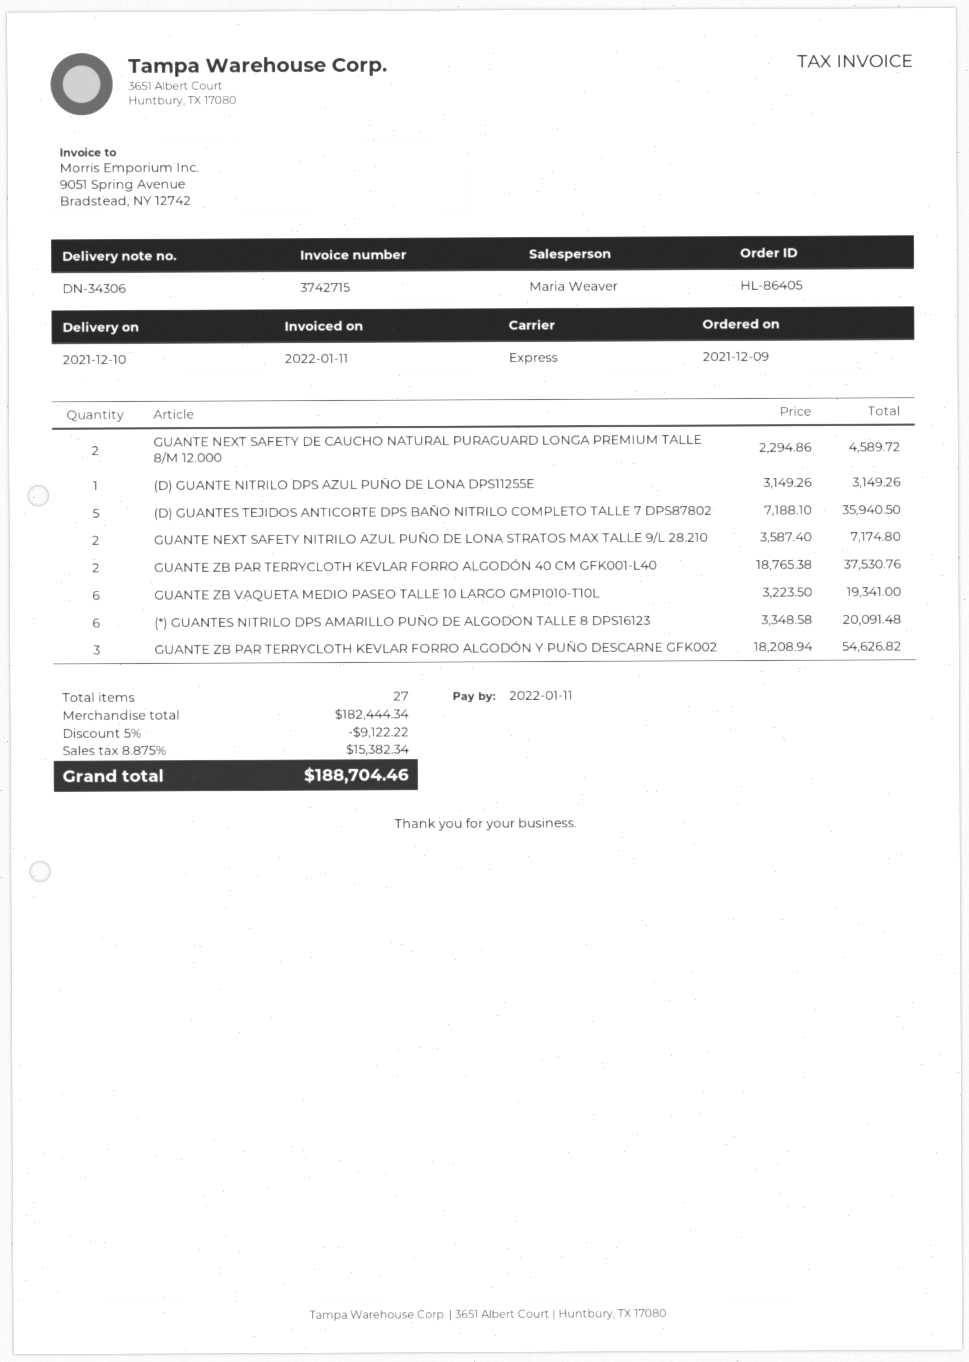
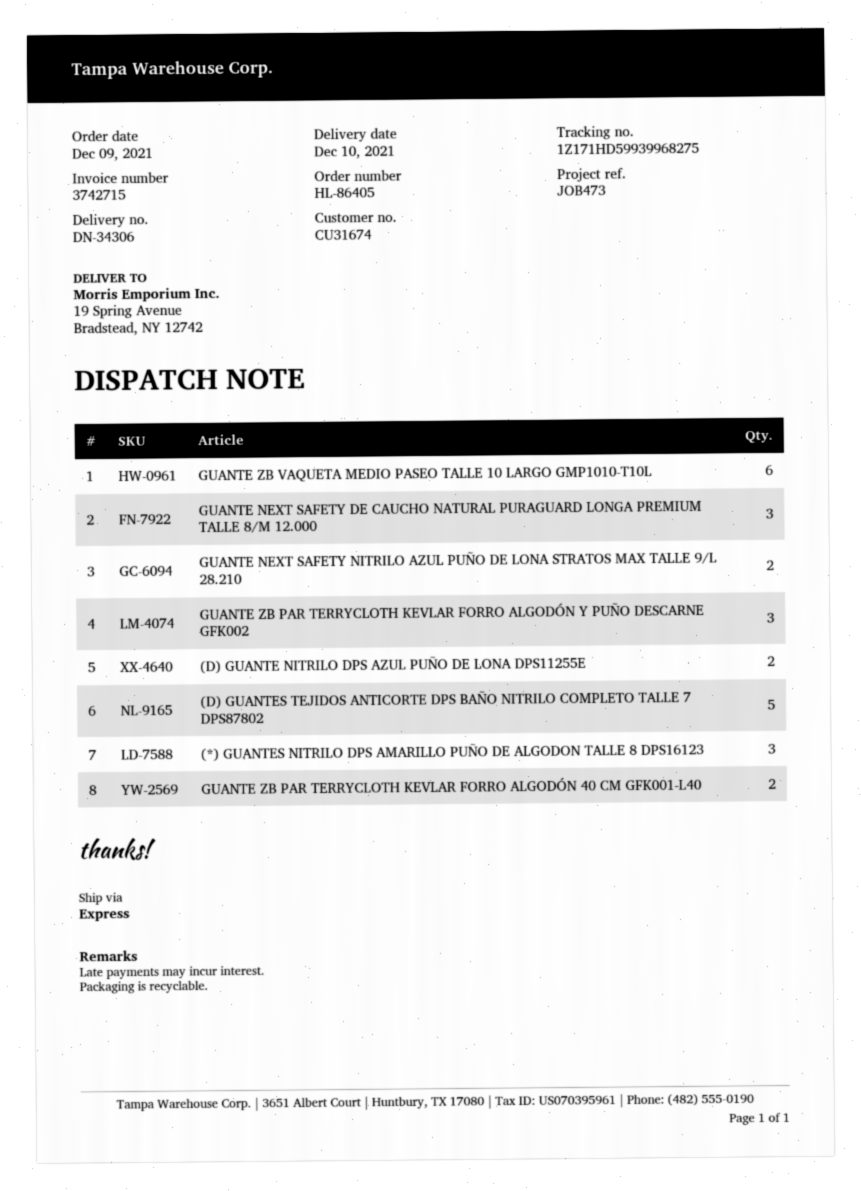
GUANTE NEXT SAFETY DE CAUCHO NATURAL PURAGUARD LONGA PREMIUM TALLE 8/M 12.000: 2 -> 3
(D) GUANTE NITRILO DPS AZUL PUÑO DE LONA DPS11255E: 1 -> 2
(*) GUANTES NITRILO DPS AMARILLO PUÑO DE ALGODON TALLE 8 DPS16123: 6 -> 3

